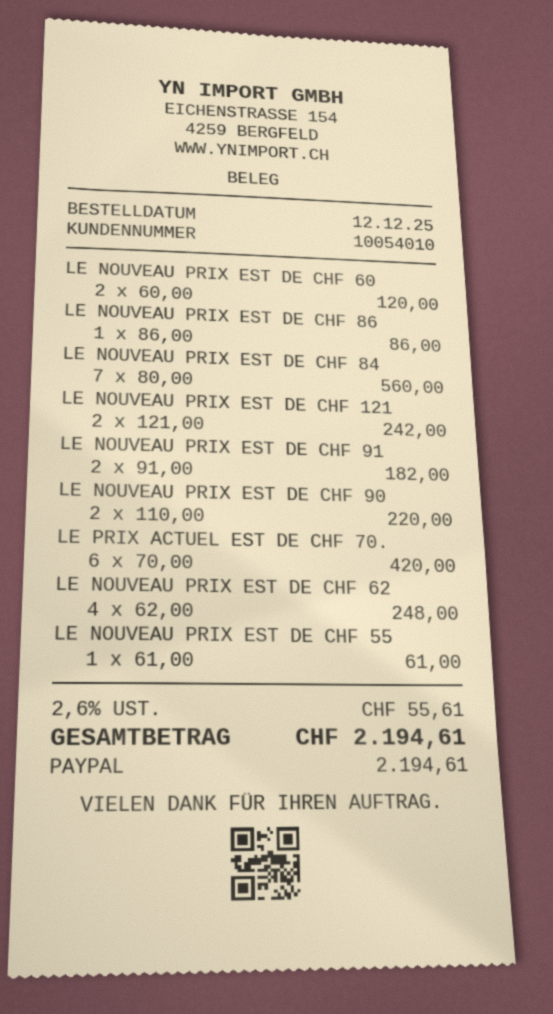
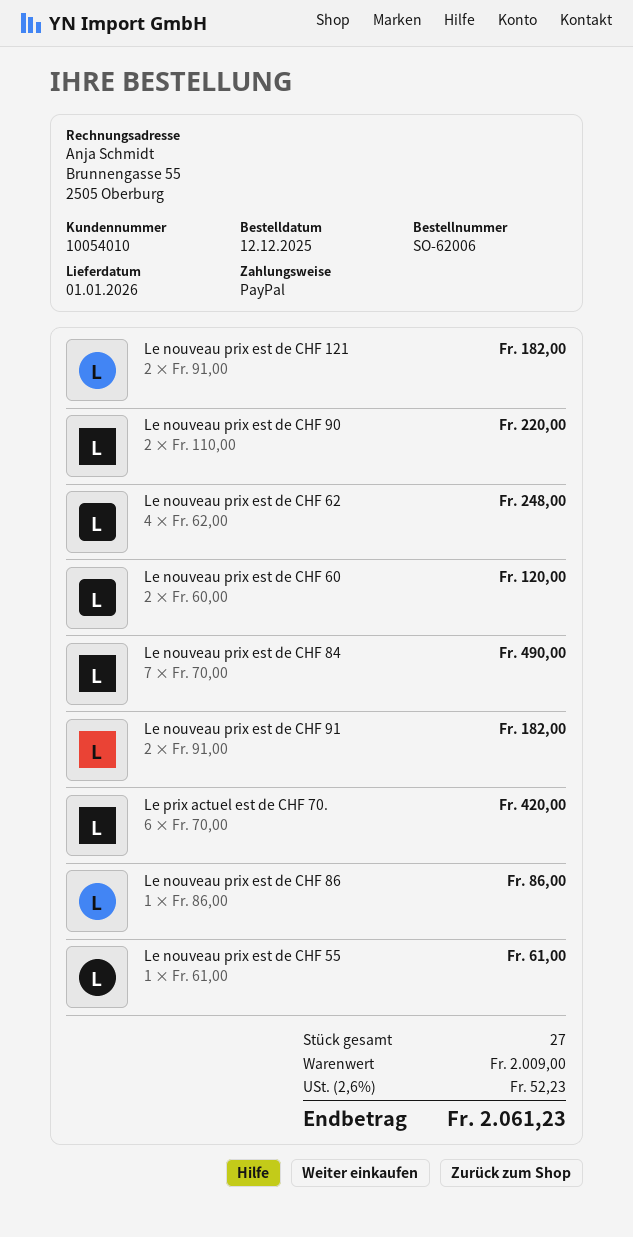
LE NOUVEAU PRIX EST DE CHF 84: 7 x 80.00 = 560.00 -> 7 x 70.00 = 490.00
LE NOUVEAU PRIX EST DE CHF 121: 2 x 121.00 = 242.00 -> 2 x 91.00 = 182.00
tax: 2.6% = 55.61 -> 2.6% = 52.23
total: 2194.61 -> 2061.23

